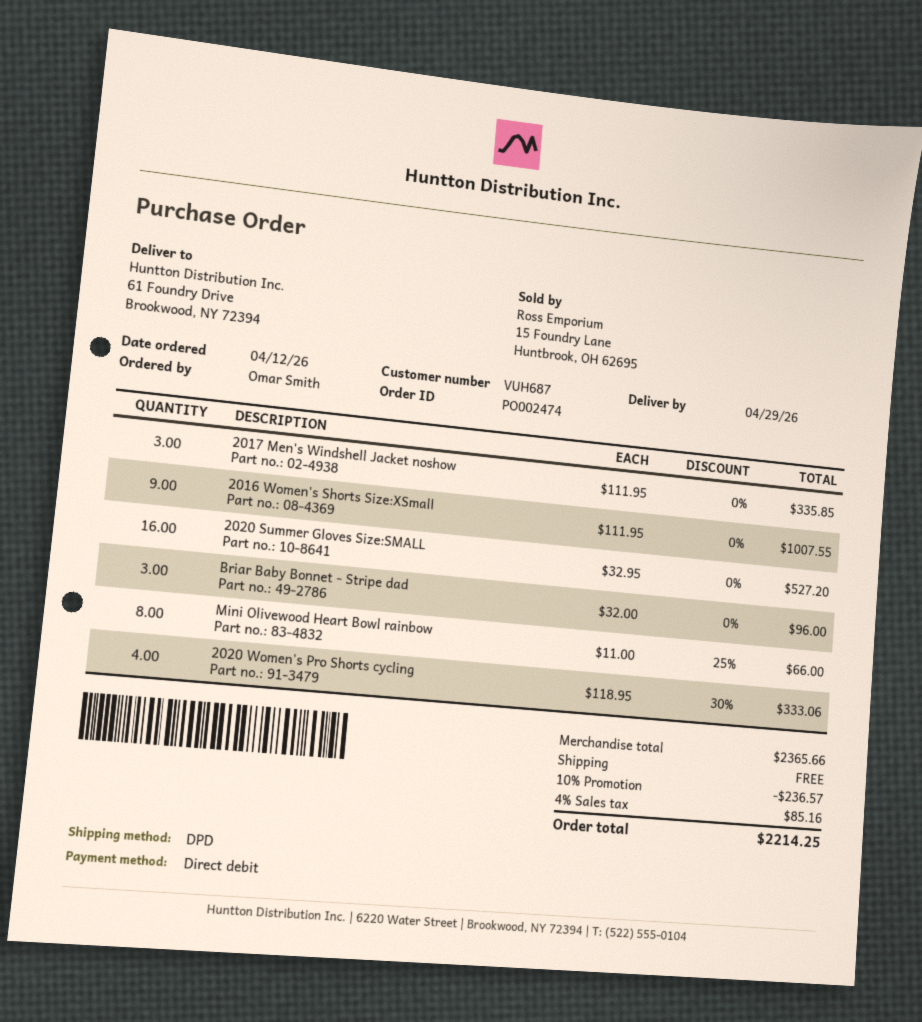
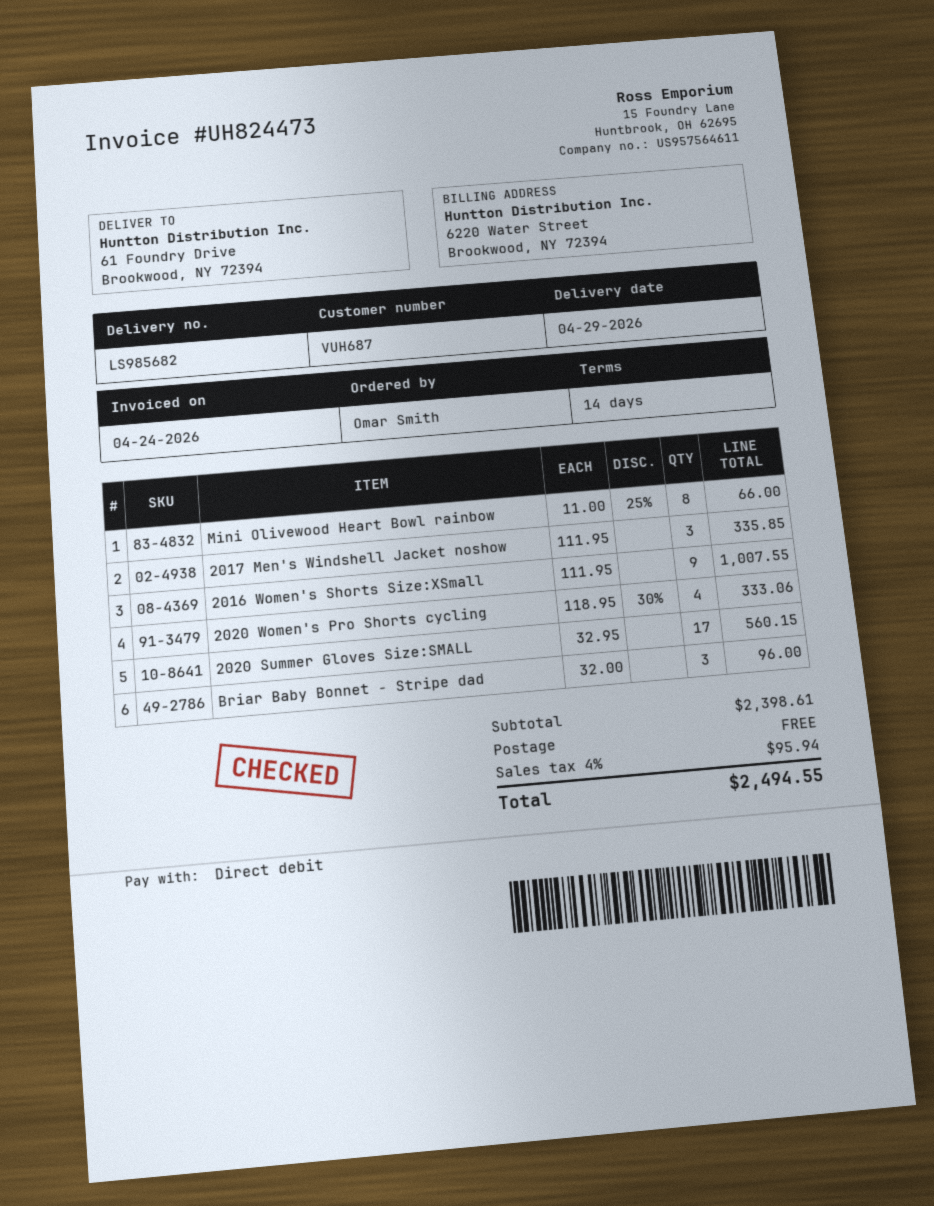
2020 Summer Gloves Size:SMALL: 16 x 32.95 = 527.20 -> 17 x 32.95 = 560.15
subtotal: 2365.66 -> 2398.61
discount: 10% = 236.57 -> none
tax: 4% = 85.16 -> 4% = 95.94
total: 2214.25 -> 2494.55

